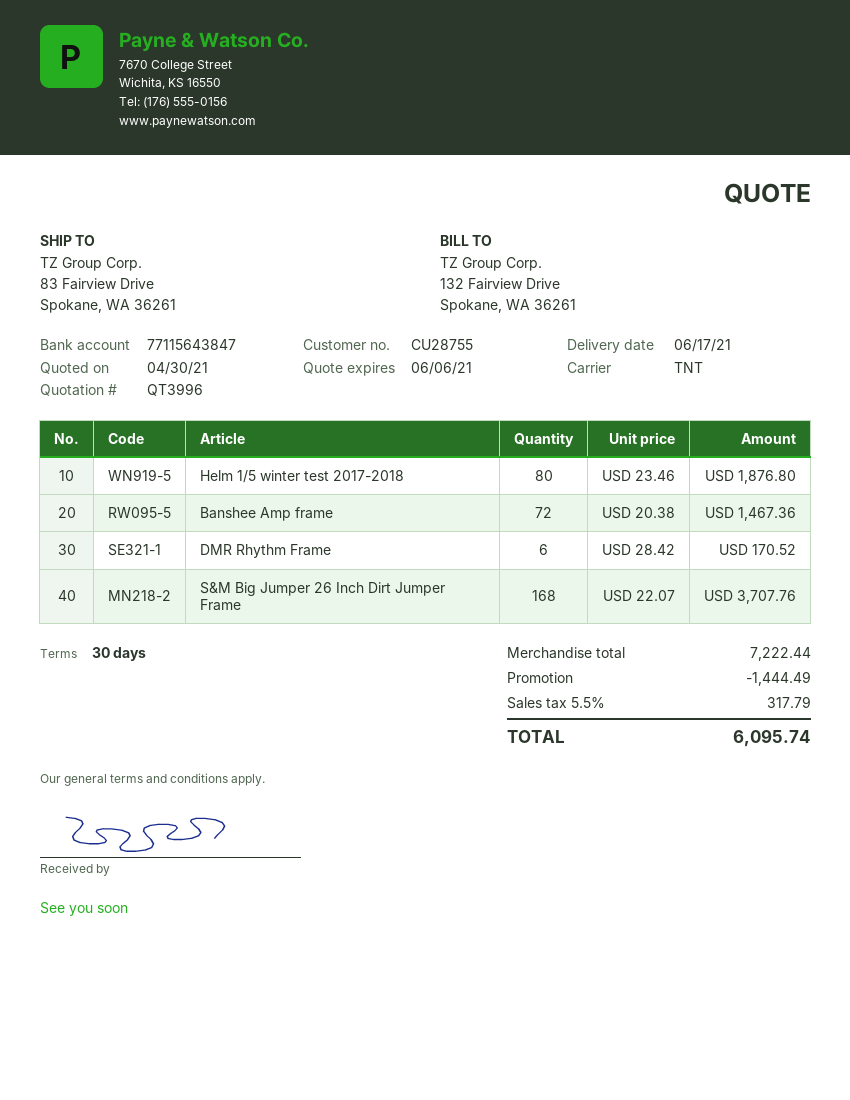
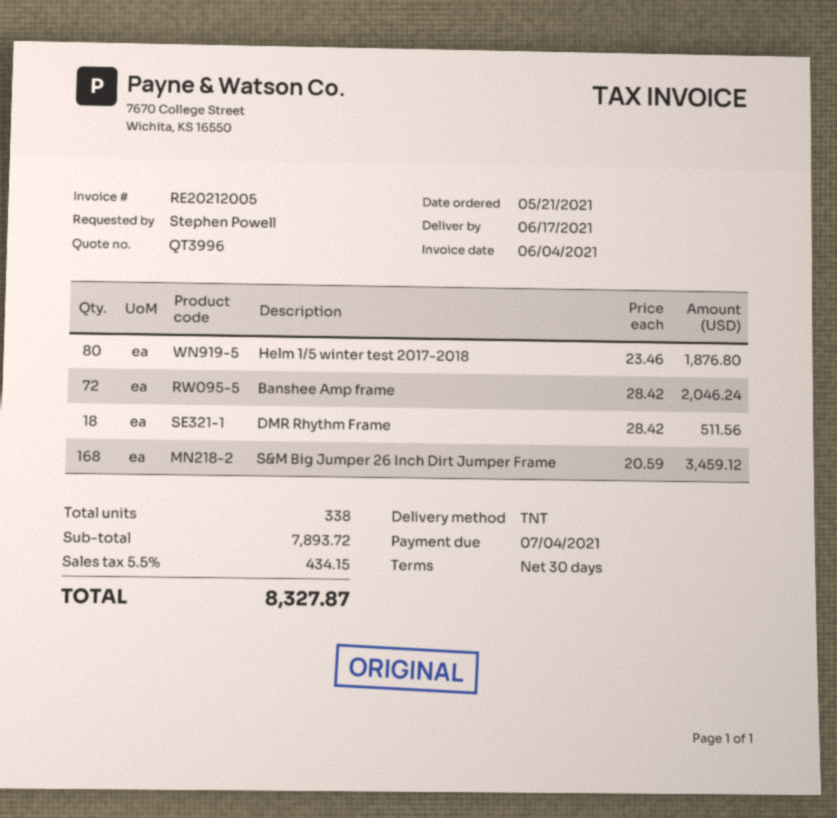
Banshee Amp frame: 72 x 20.38 = 1467.36 -> 72 x 28.42 = 2046.24
DMR Rhythm Frame: 6 x 28.42 = 170.52 -> 18 x 28.42 = 511.56
S&M Big Jumper 26 Inch Dirt Jumper Frame: 168 x 22.07 = 3707.76 -> 168 x 20.59 = 3459.12
subtotal: 7222.44 -> 7893.72
discount: 1444.49 -> none
tax: 5.5% = 317.79 -> 5.5% = 434.15
total: 6095.74 -> 8327.87

